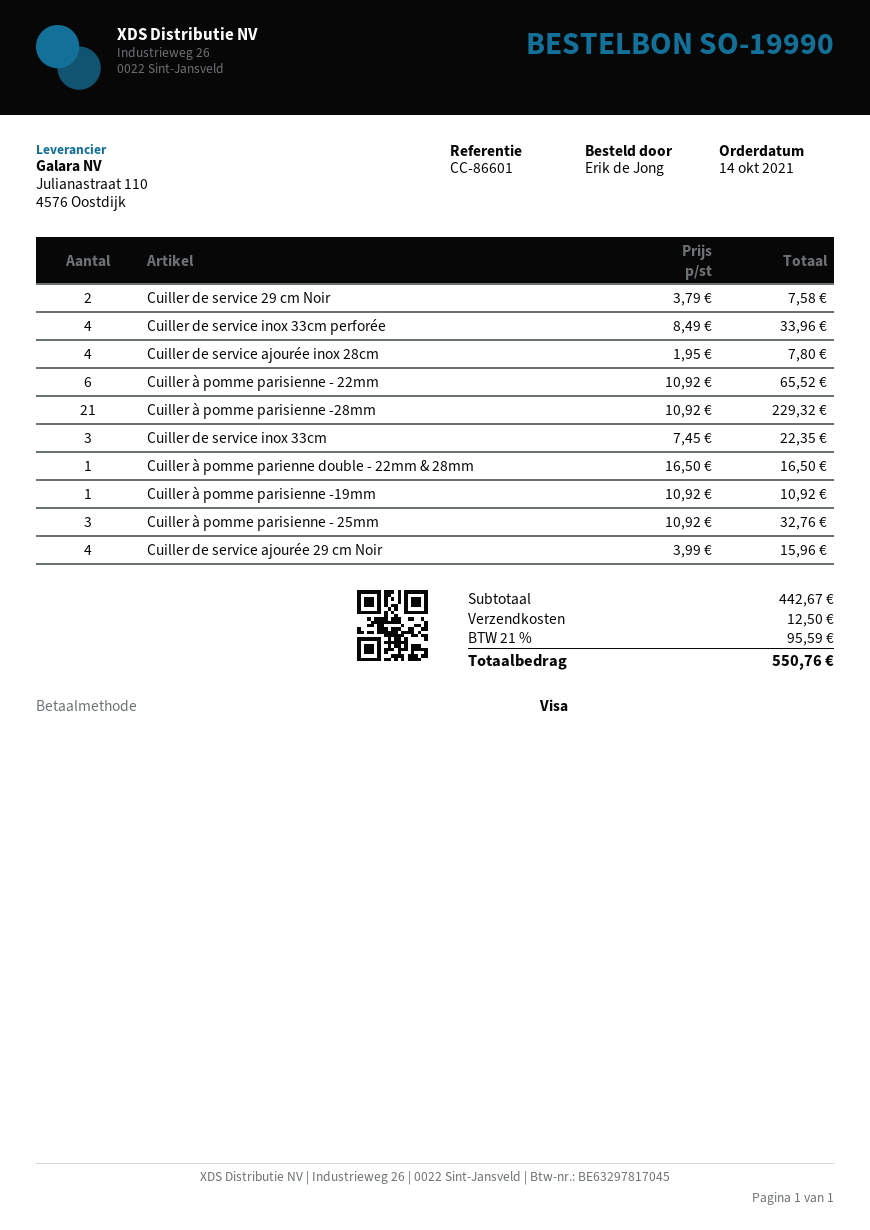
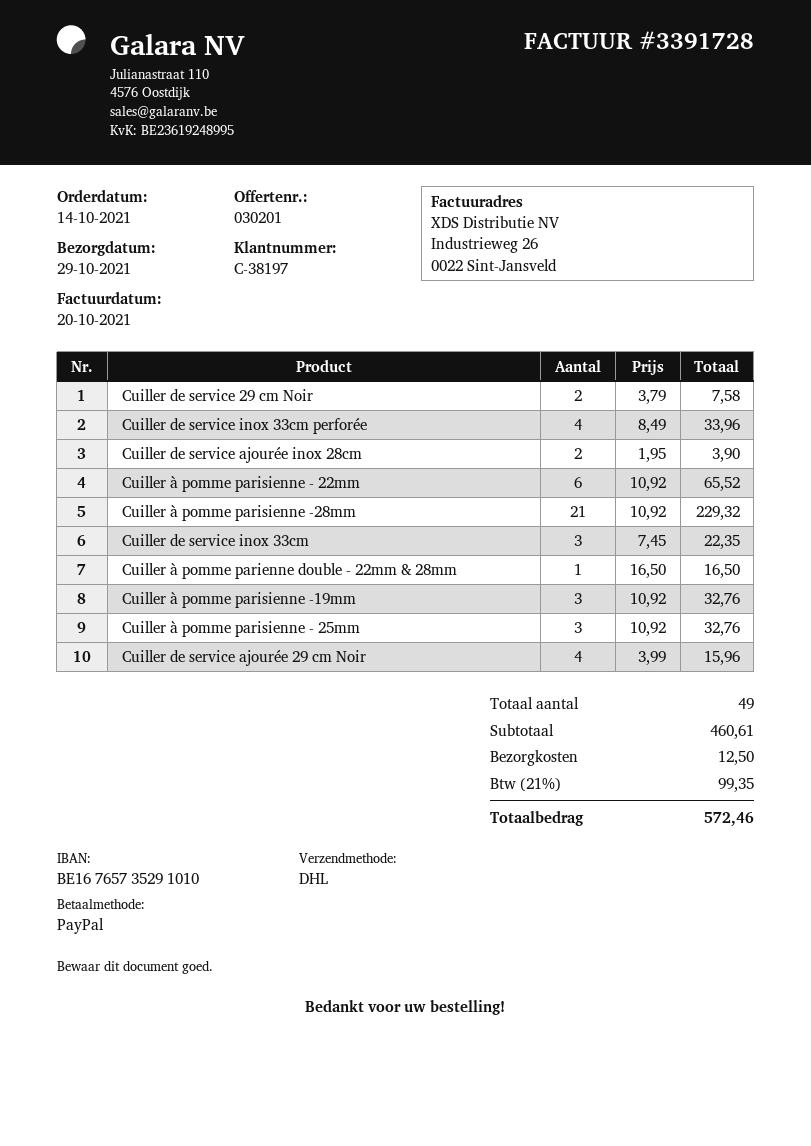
payment method: Visa -> PayPal
Cuiller de service ajourée inox 28cm: 4 x 1.95 = 7.80 -> 2 x 1.95 = 3.90
Cuiller à pomme parisienne -19mm: 1 x 10.92 = 10.92 -> 3 x 10.92 = 32.76
subtotal: 442.67 -> 460.61
tax: 21% = 95.59 -> 21% = 99.35
total: 550.76 -> 572.46

